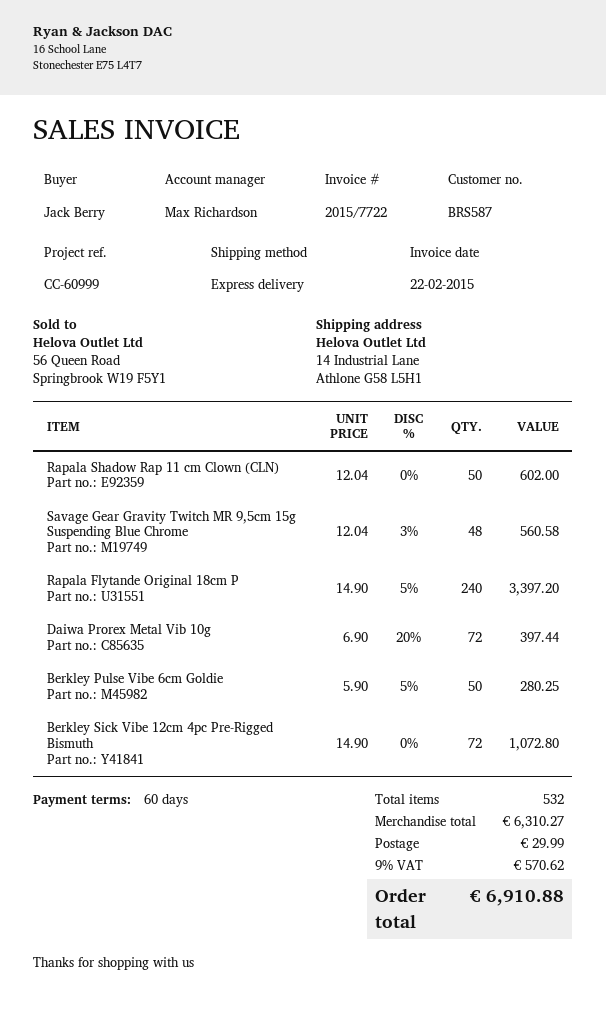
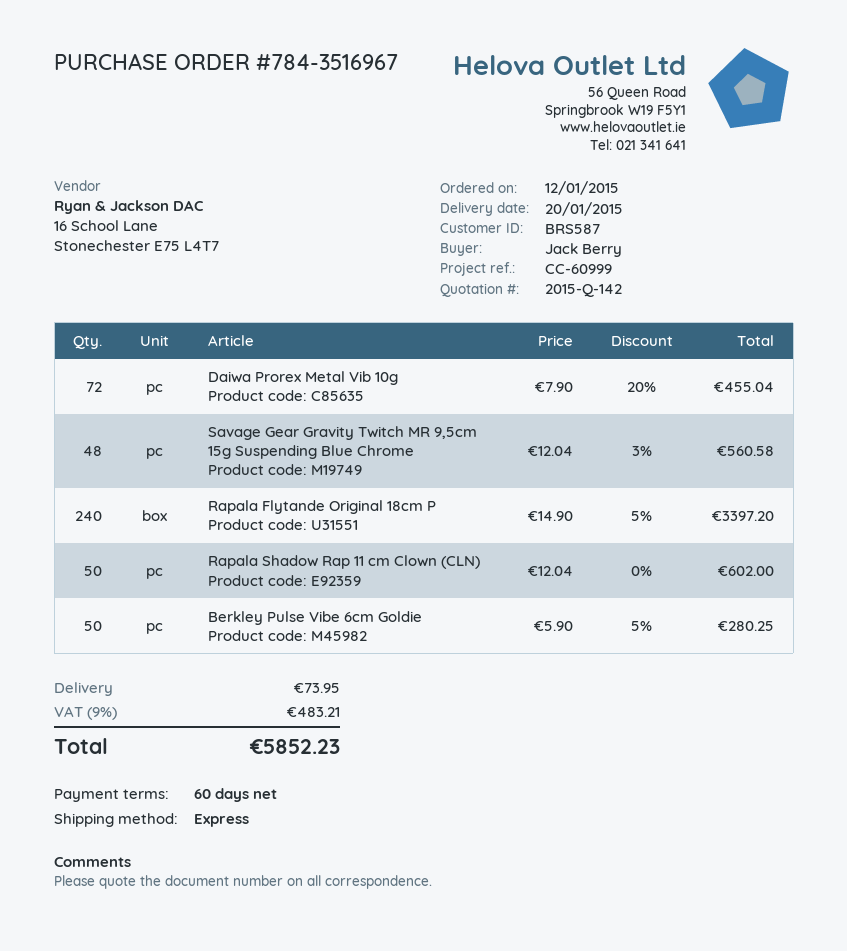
Daiwa Prorex Metal Vib 10g: 72 x 6.90 - 20% = 397.44 -> 72 x 7.90 - 20% = 455.04
Berkley Sick Vibe 12cm 4pc Pre-Rigged Bismuth: 72 x 14.90 = 1072.80 -> none
shipping: 29.99 -> 73.95
tax: 9% = 570.62 -> 9% = 483.21
total: 6910.88 -> 5852.23

